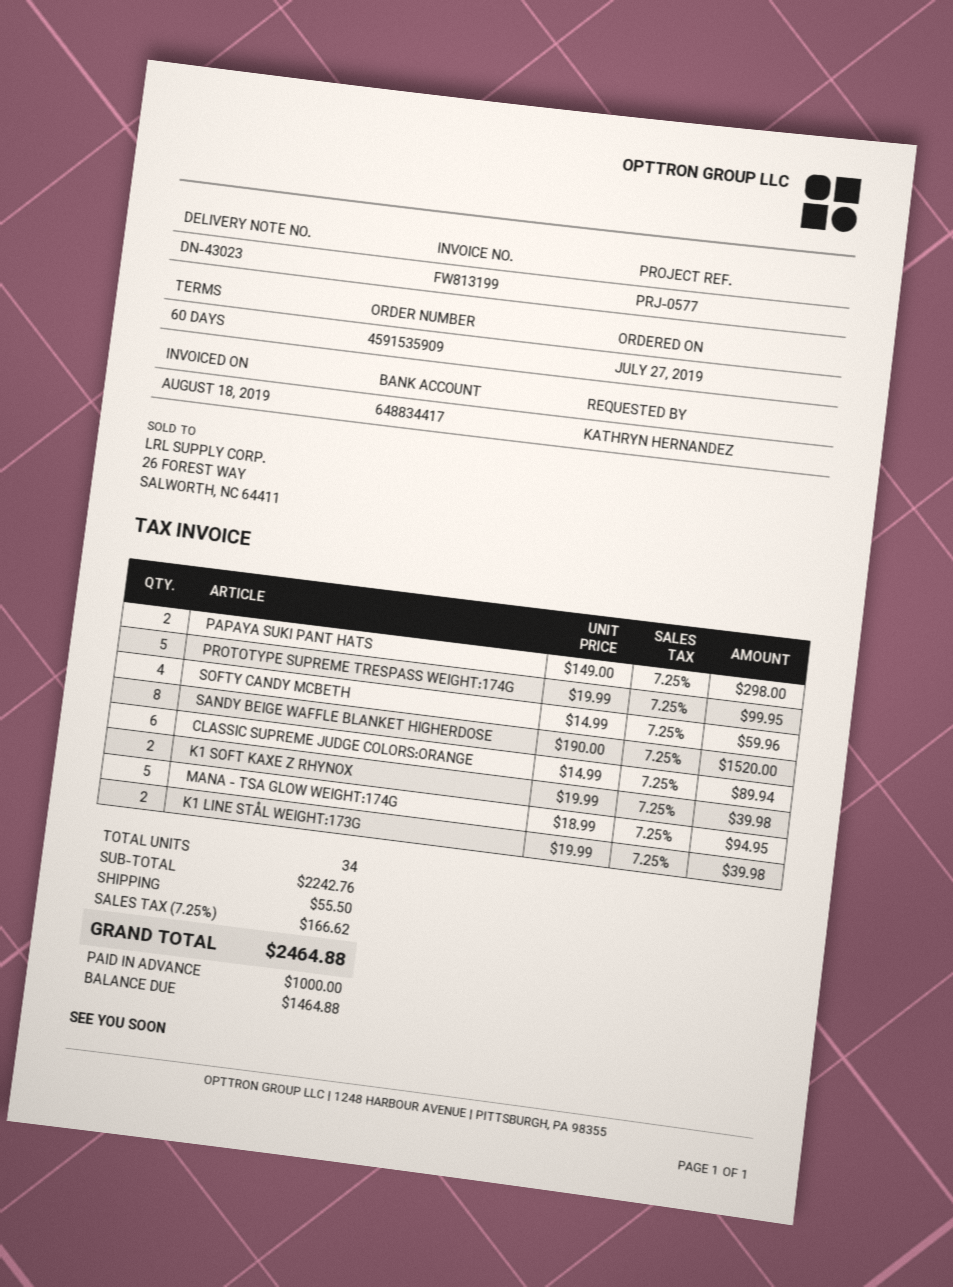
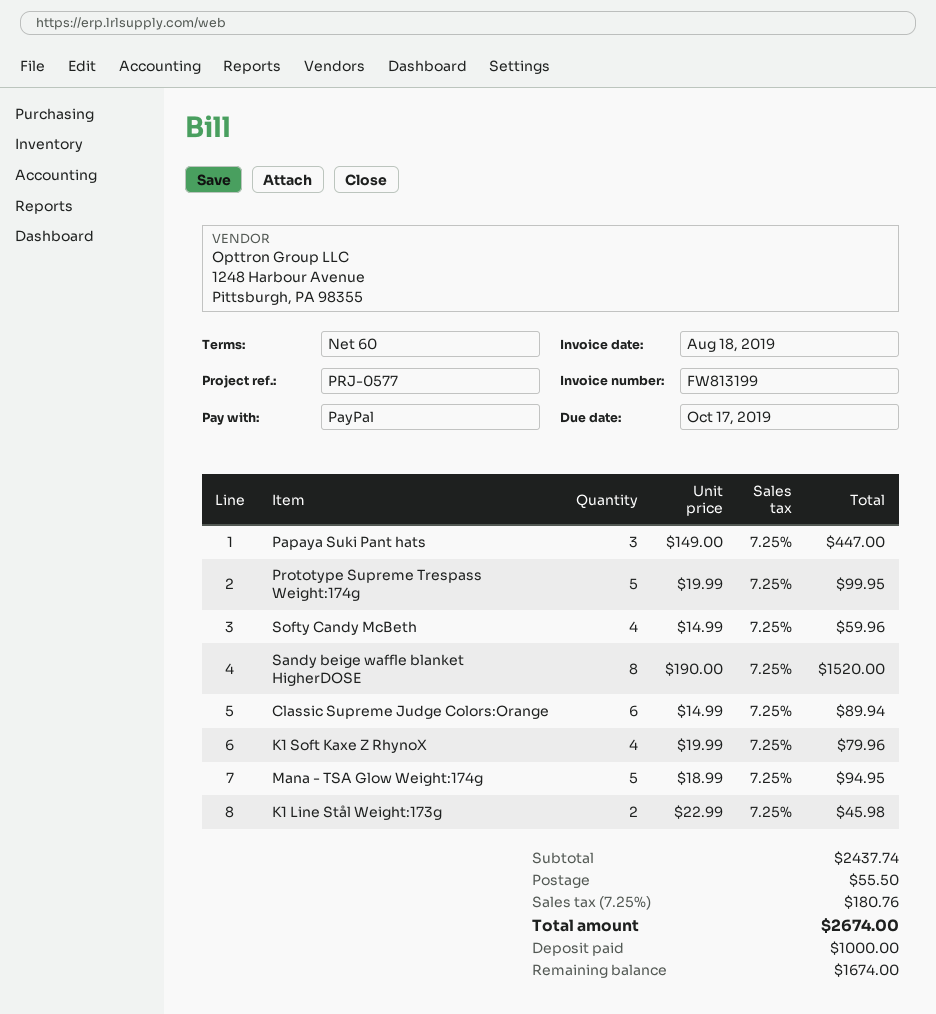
PAPAYA SUKI PANT HATS: 2 x 149.00 = 298.00 -> 3 x 149.00 = 447.00
K1 SOFT KAXE Z RHYNOX: 2 x 19.99 = 39.98 -> 4 x 19.99 = 79.96
K1 LINE STÅL WEIGHT:173G: 2 x 19.99 = 39.98 -> 2 x 22.99 = 45.98
subtotal: 2242.76 -> 2437.74
tax: 7.25% = 166.62 -> 7.25% = 180.76
total: 2464.88 -> 2674.00
balance: 1464.88 -> 1674.00

